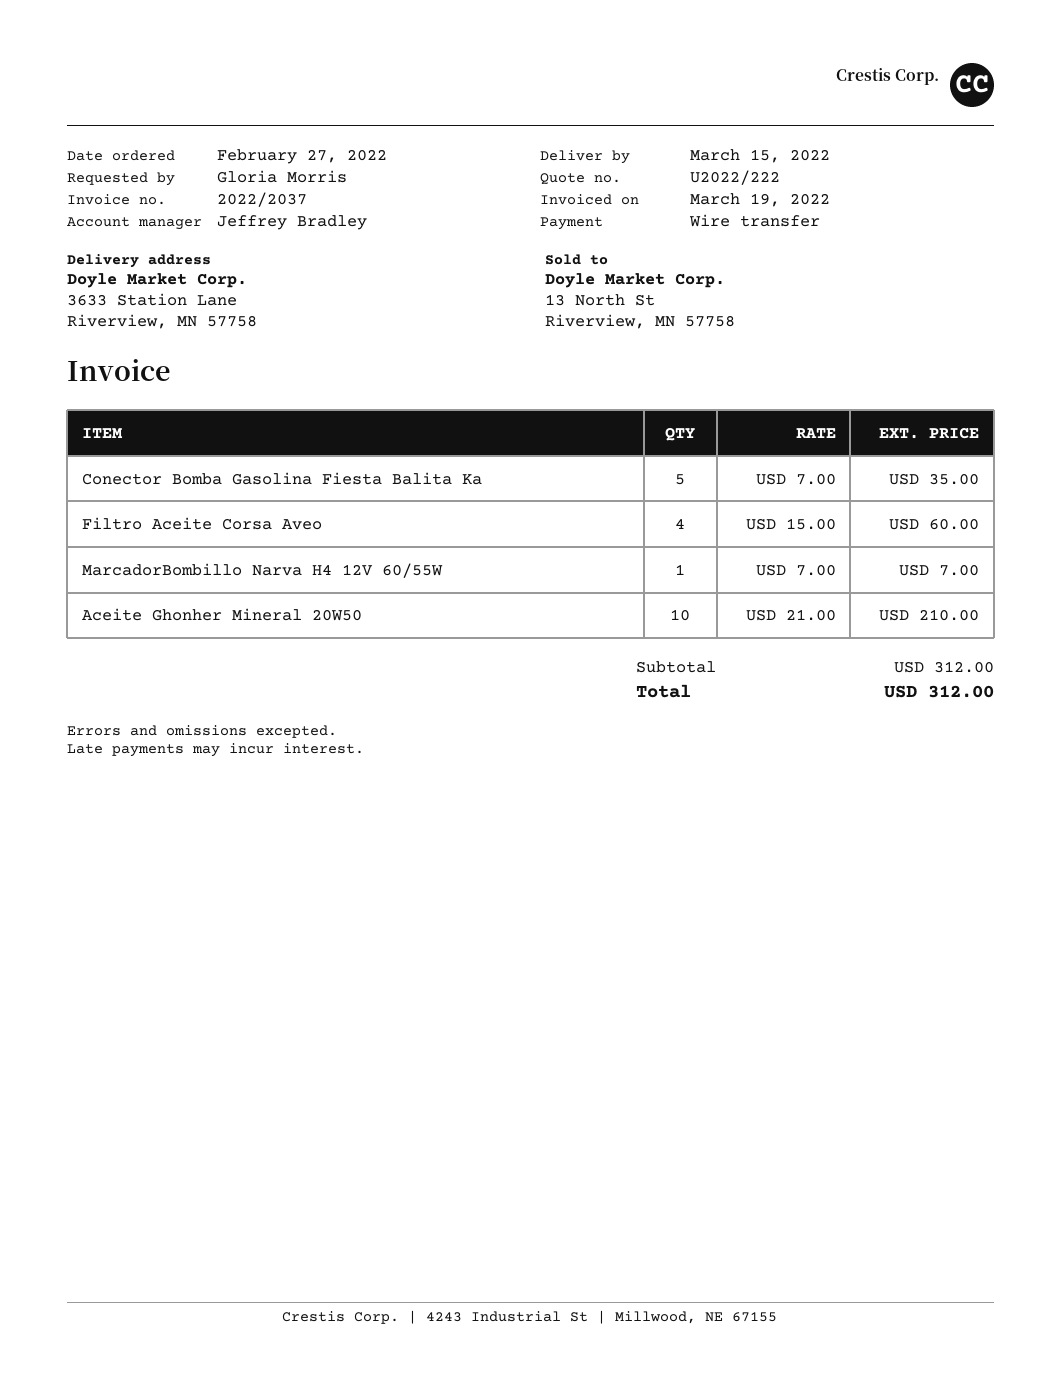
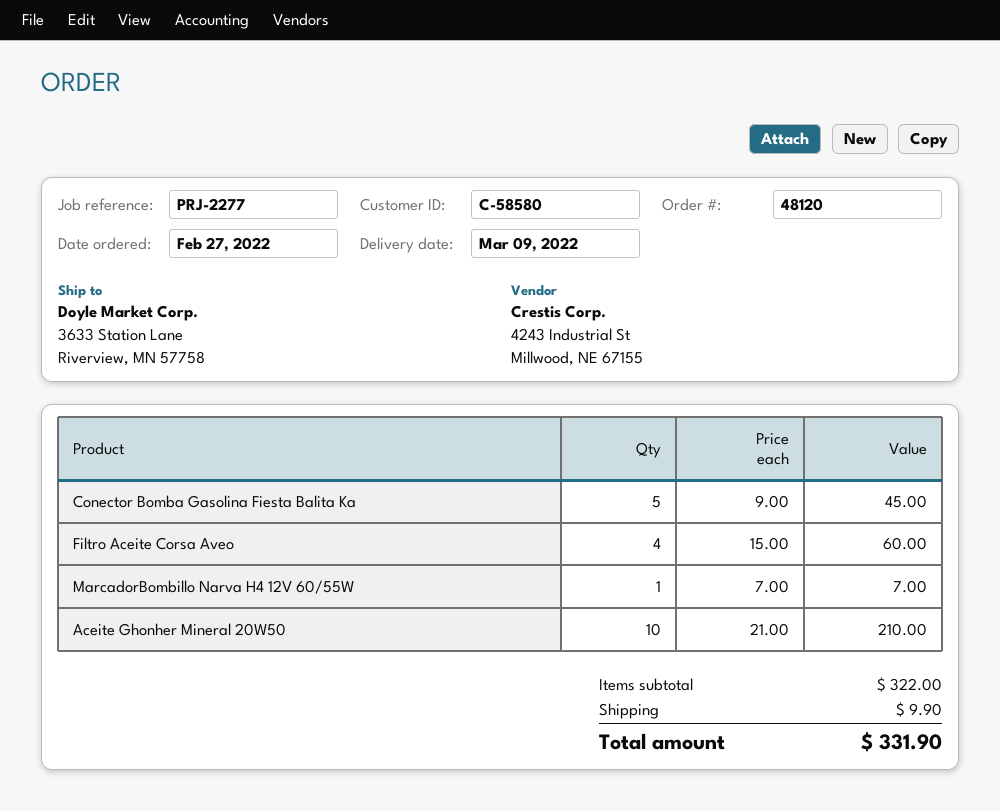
delivery date: 2022-03-15 -> 2022-03-09
Conector Bomba Gasolina Fiesta Balita Ka: 5 x 7.00 = 35.00 -> 5 x 9.00 = 45.00
subtotal: 312.00 -> 322.00
shipping: none -> 9.90
total: 312.00 -> 331.90

